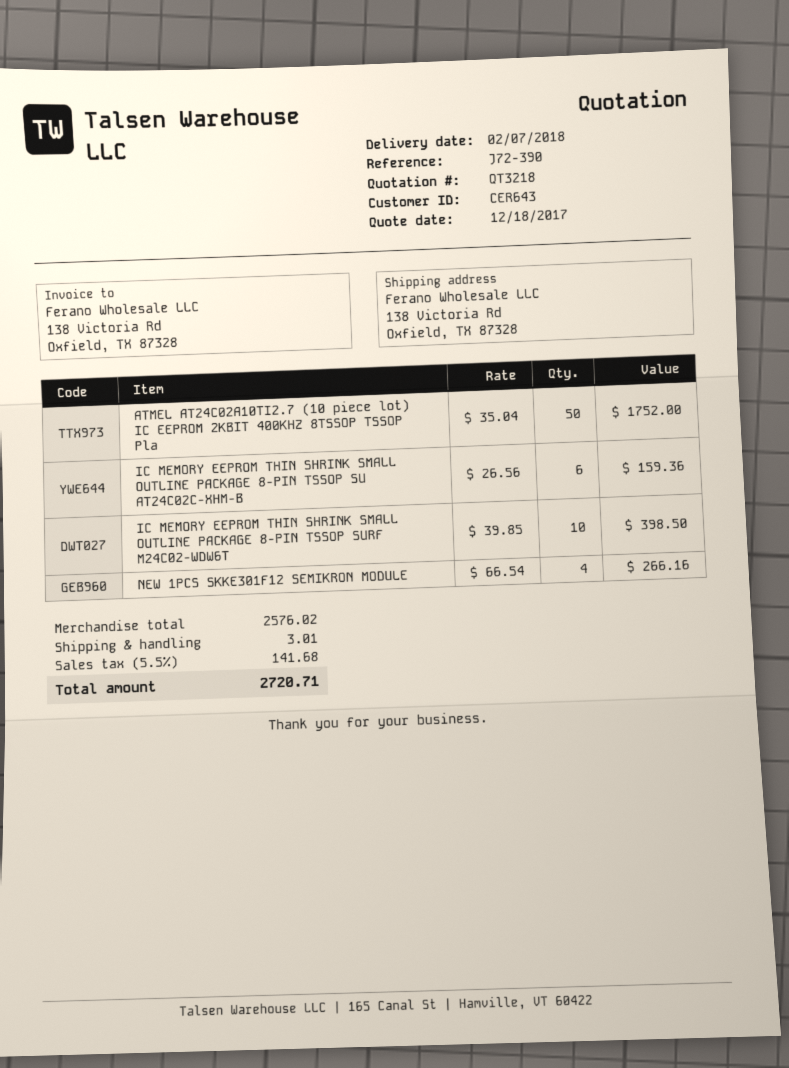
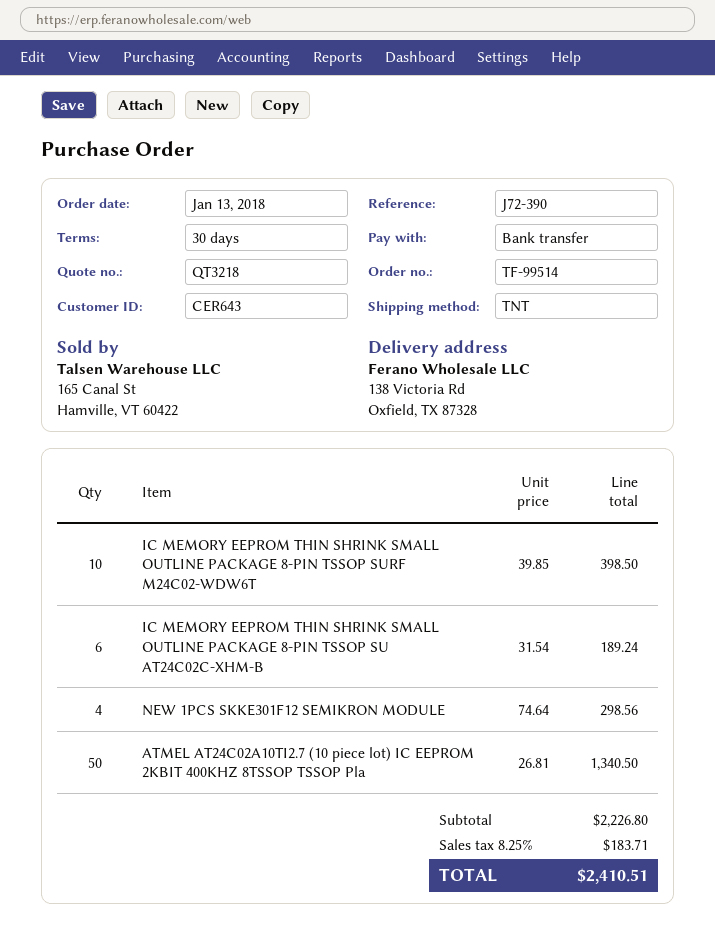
ATMEL AT24C02A10TI2.7 (10 piece lot) IC EEPROM 2KBIT 400KHZ 8TSSOP TSSOP Pla: 50 x 35.04 = 1752.00 -> 50 x 26.81 = 1340.50
IC MEMORY EEPROM THIN SHRINK SMALL OUTLINE PACKAGE 8-PIN TSSOP SU AT24C02C-XHM-B: 6 x 26.56 = 159.36 -> 6 x 31.54 = 189.24
NEW 1PCS SKKE301F12 SEMIKRON MODULE: 4 x 66.54 = 266.16 -> 4 x 74.64 = 298.56
subtotal: 2576.02 -> 2226.80
shipping: 3.01 -> none
tax: 5.5% = 141.68 -> 8.25% = 183.71
total: 2720.71 -> 2410.51

